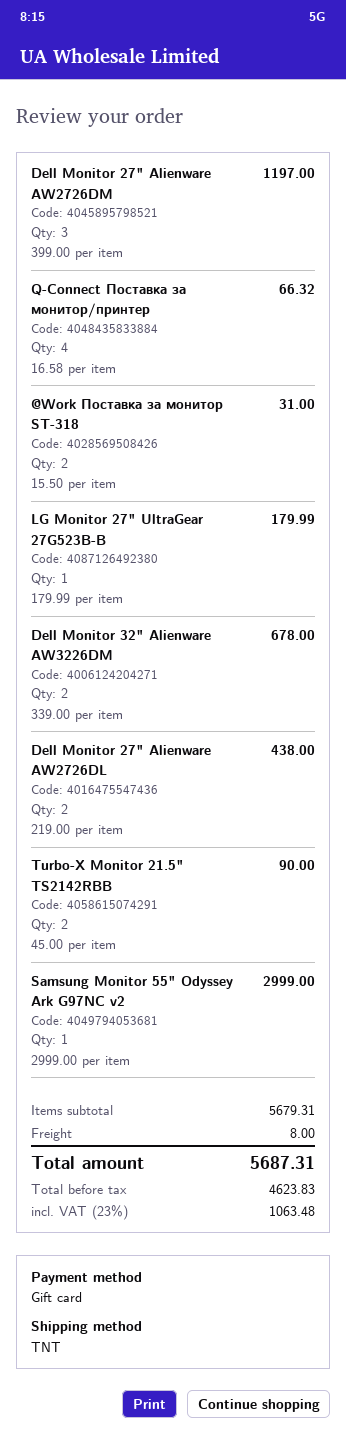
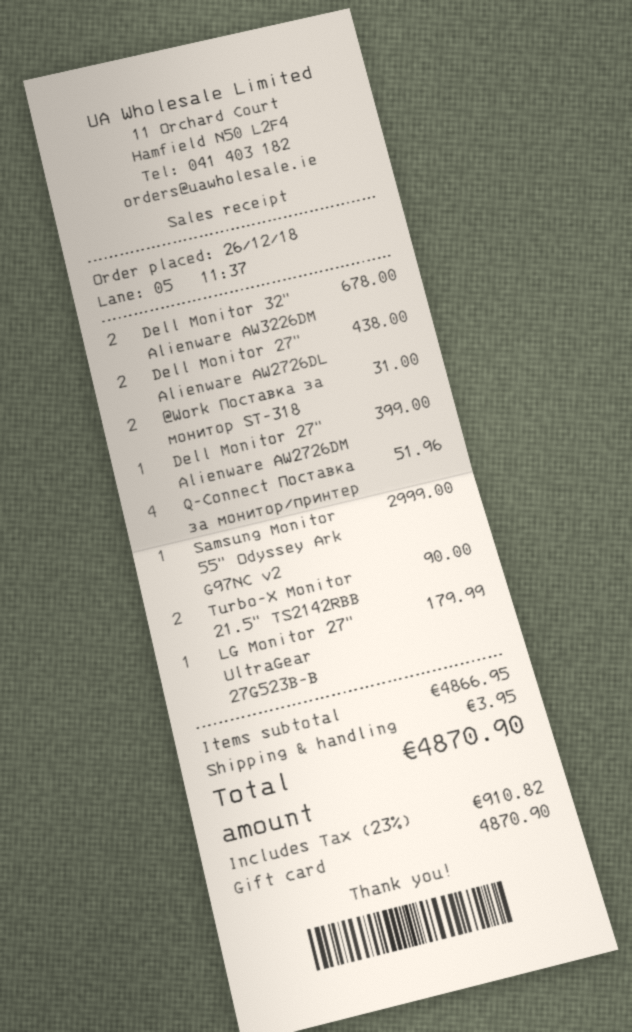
Dell Monitor 27" Alienware AW2726DM: 3 for 1197.00 -> 1 for 399.00
Q-Connect Поставка за монитор/принтер: 4 for 66.32 -> 4 for 51.96
subtotal: 5679.31 -> 4866.95
shipping: 8.00 -> 3.95
tax: 23% = 1063.48 -> 23% = 910.82
total: 5687.31 -> 4870.90

